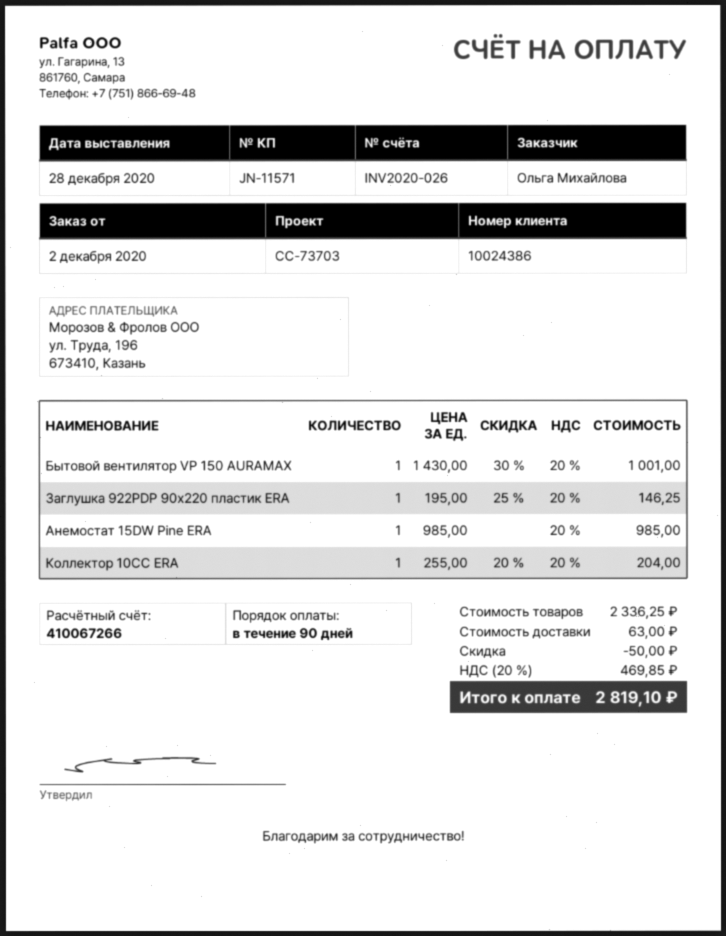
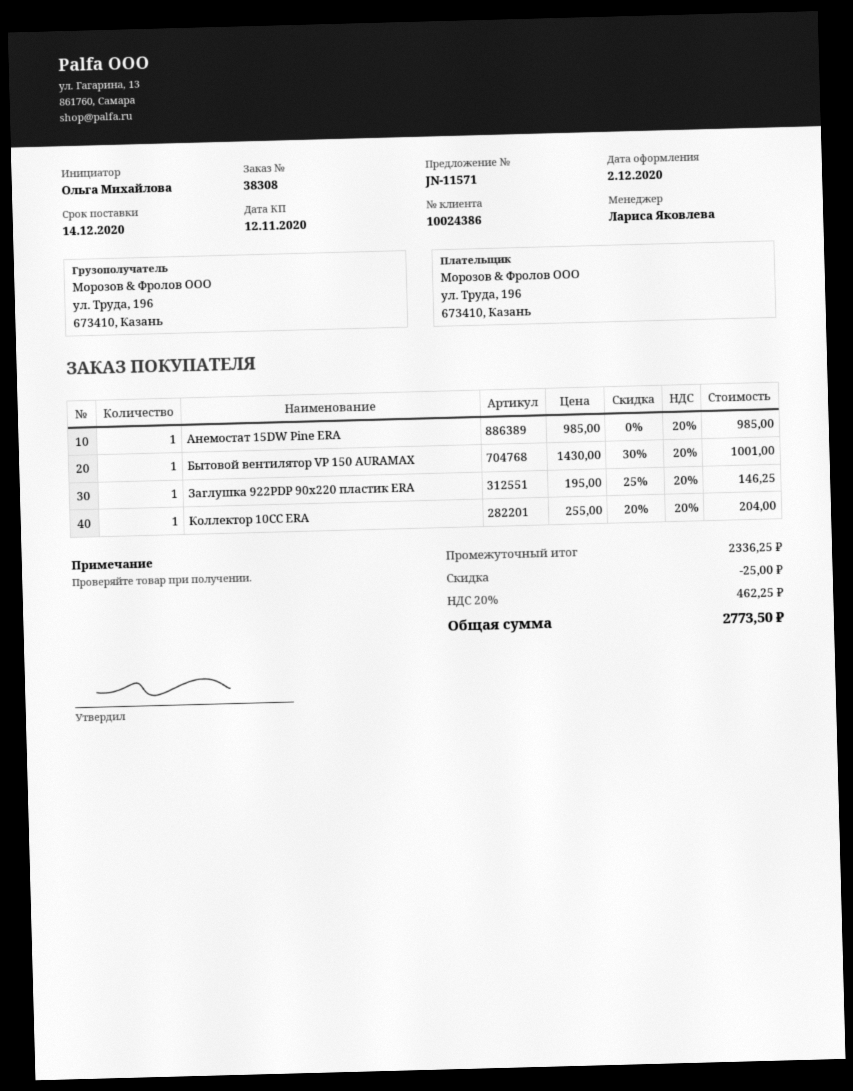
discount: 50.00 -> 25.00
shipping: 63.00 -> none
tax: 20% = 469.85 -> 20% = 462.25
total: 2819.10 -> 2773.50

